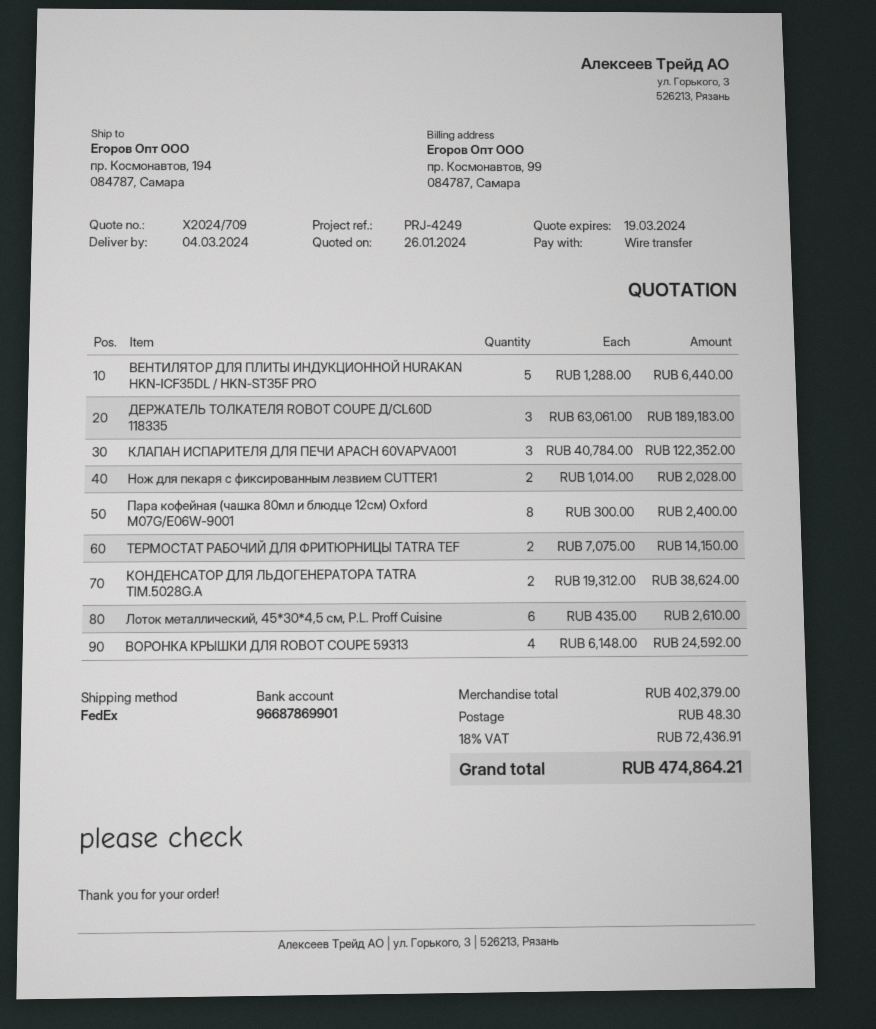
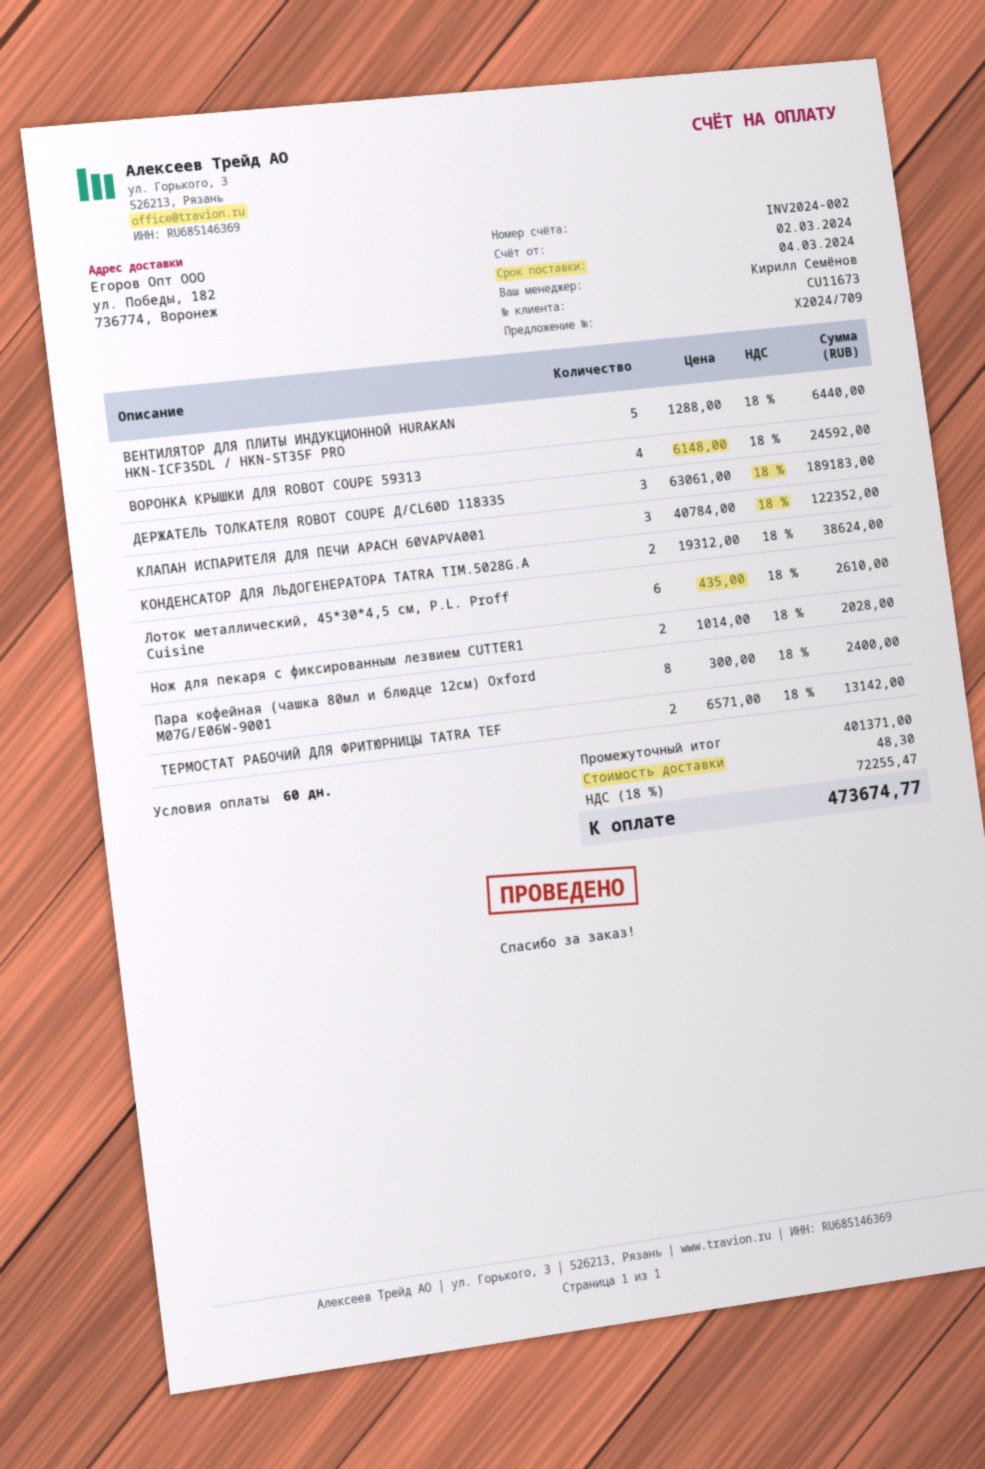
ship to: пр. Космонавтов, 194, 084787, Самара -> ул. Победы, 182, 736774, Воронеж
ТЕРМОСТАТ РАБОЧИЙ ДЛЯ ФРИТЮРНИЦЫ TATRA TEF: 2 x 7075.00 = 14150.00 -> 2 x 6571.00 = 13142.00
subtotal: 402379.00 -> 401371.00
tax: 18% = 72436.91 -> 18% = 72255.47
total: 474864.21 -> 473674.77

